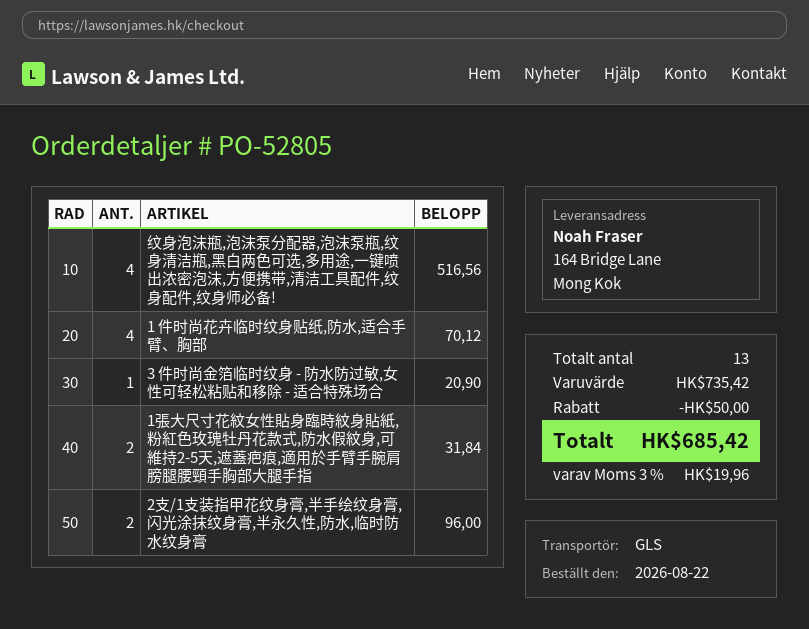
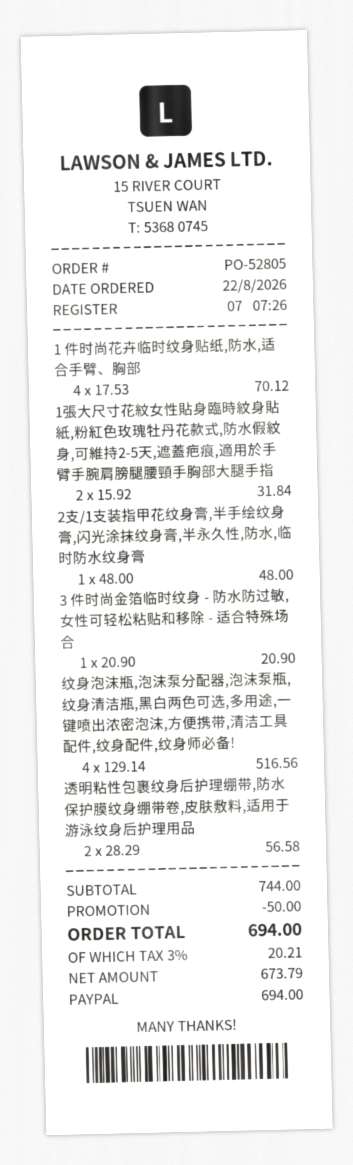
2支/1支装指甲花纹身膏,半手绘纹身膏,闪光涂抹纹身膏,半永久性,防水,临时防水纹身膏: 2 for 96.00 -> 1 for 48.00
透明粘性包裹纹身后护理绷带,防水保护膜纹身绷带卷,皮肤敷料,适用于游泳纹身后护理用品: none -> 2 for 56.58
subtotal: 735.42 -> 744.00
tax: 3% = 19.96 -> 3% = 20.21
total: 685.42 -> 694.00

